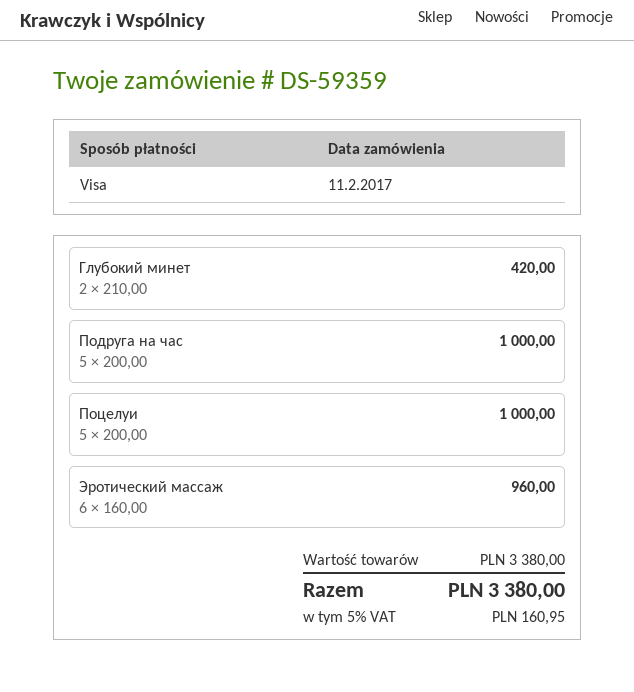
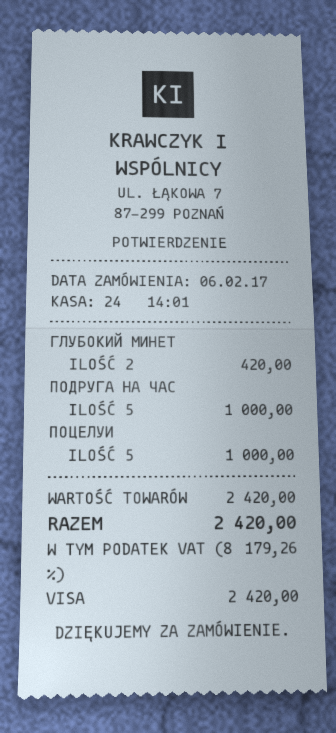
order date: 2017-02-11 -> 2017-02-06
Эротический массаж: 6 for 960.00 -> none
subtotal: 3380.00 -> 2420.00
tax: 5% = 160.95 -> 8% = 179.26
total: 3380.00 -> 2420.00

